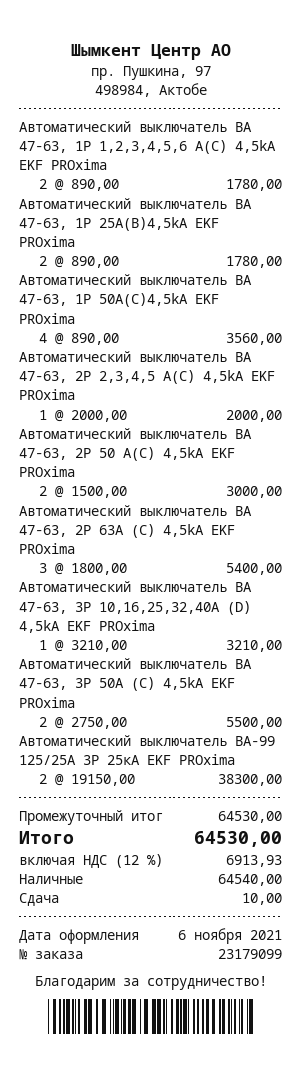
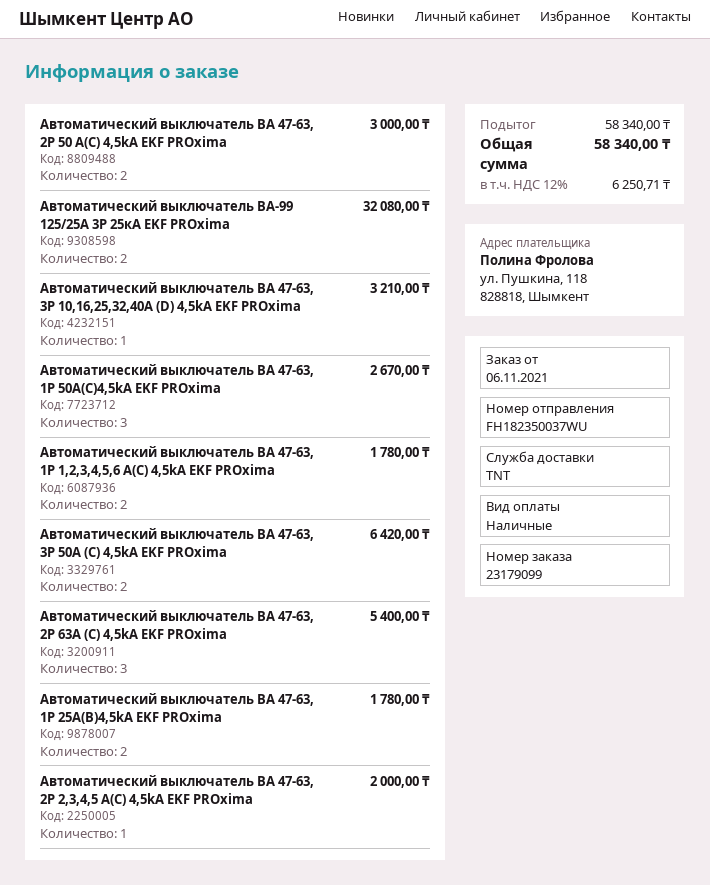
Автоматический выключатель ВА 47-63, 1P 50А(С)4,5kA EKF PROxima: 4 for 3560.00 -> 3 for 2670.00
Автоматический выключатель ВА 47-63, 3P 50А (C) 4,5kA EKF PROxima: 2 for 5500.00 -> 2 for 6420.00
Автоматический выключатель ВА-99 125/25А 3P 25кА EKF PROxima: 2 for 38300.00 -> 2 for 32080.00
subtotal: 64530.00 -> 58340.00
tax: 12% = 6913.93 -> 12% = 6250.71
total: 64530.00 -> 58340.00

